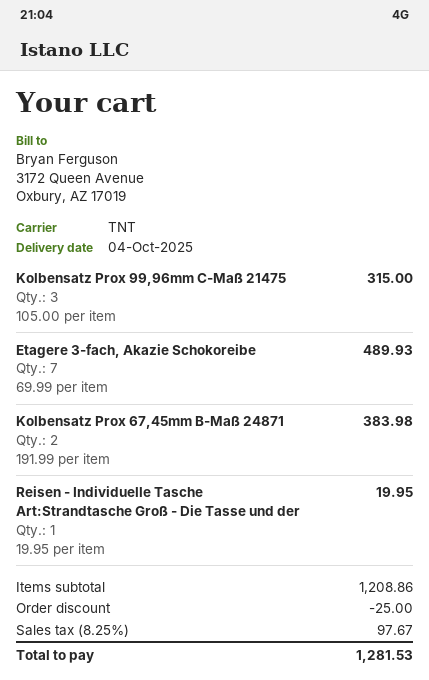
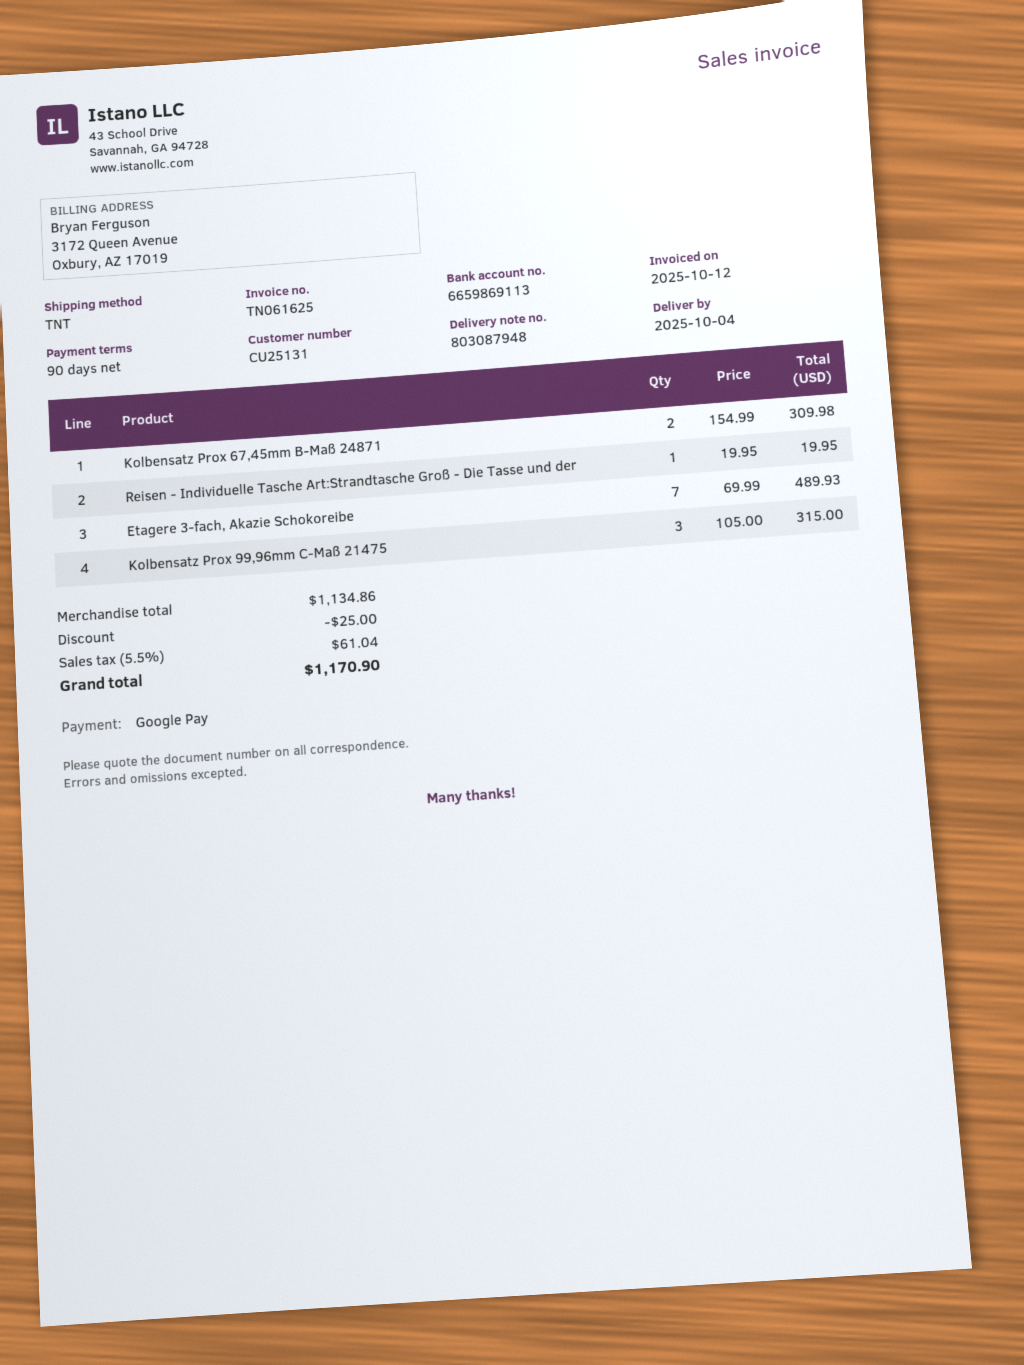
Kolbensatz Prox 67,45mm B-Maß 24871: 2 x 191.99 = 383.98 -> 2 x 154.99 = 309.98
subtotal: 1208.86 -> 1134.86
tax: 8.25% = 97.67 -> 5.5% = 61.04
total: 1281.53 -> 1170.90

